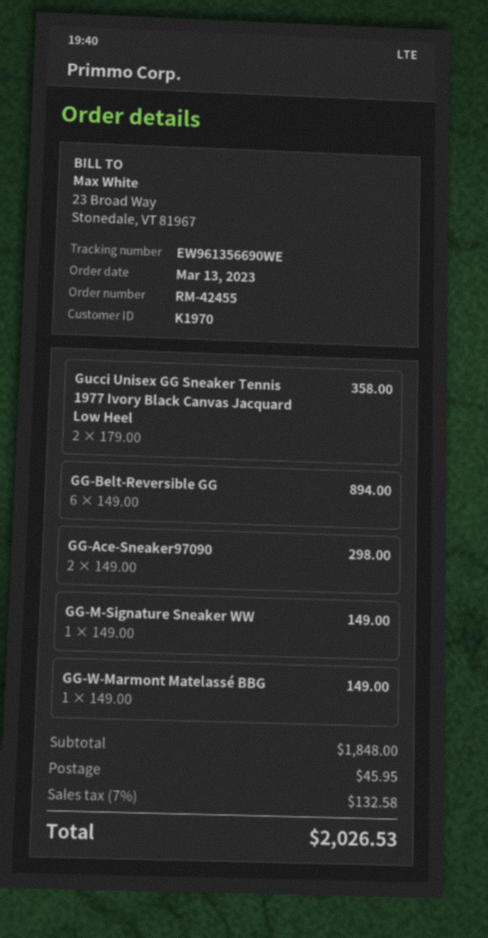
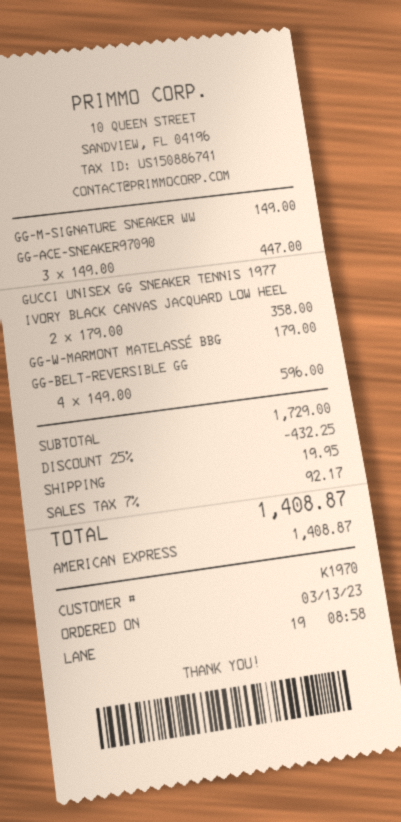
GG-Belt-Reversible GG: 6 x 149.00 = 894.00 -> 4 x 149.00 = 596.00
GG-Ace-Sneaker97090: 2 x 149.00 = 298.00 -> 3 x 149.00 = 447.00
GG-W-Marmont Matelassé BBG: 1 x 149.00 = 149.00 -> 1 x 179.00 = 179.00
subtotal: 1848.00 -> 1729.00
discount: none -> 25% = 432.25
shipping: 45.95 -> 19.95
tax: 7% = 132.58 -> 7% = 92.17
total: 2026.53 -> 1408.87

